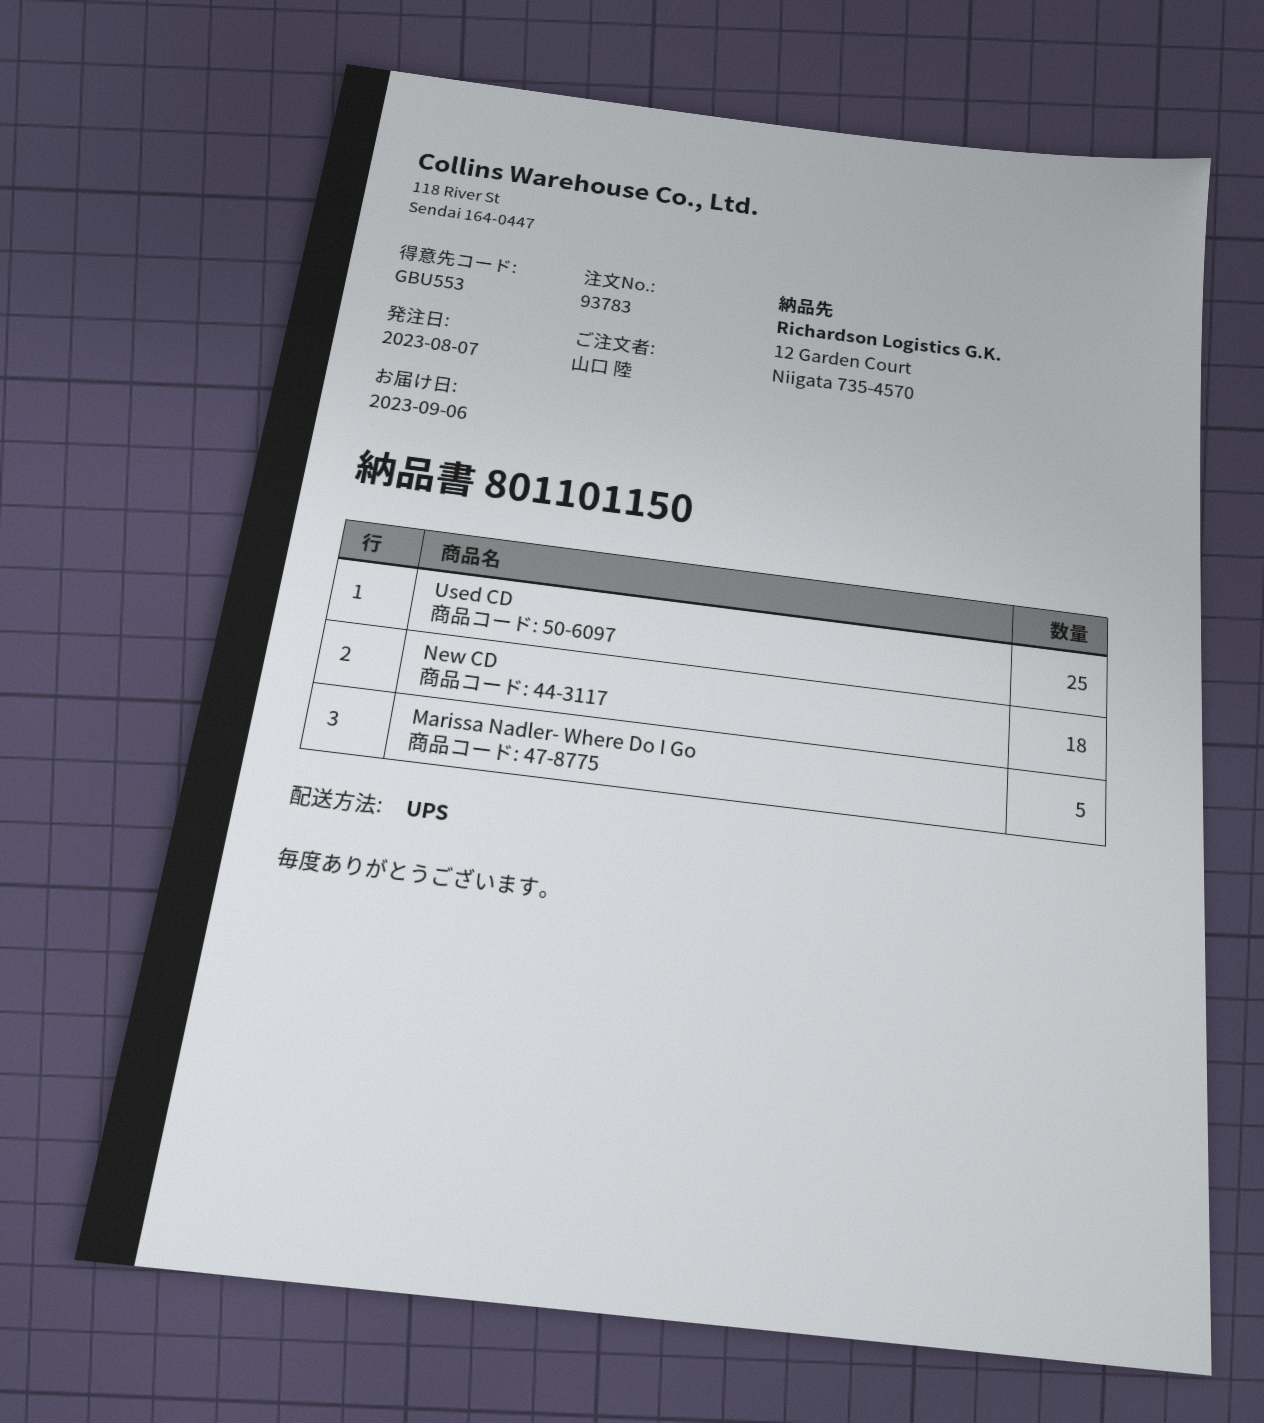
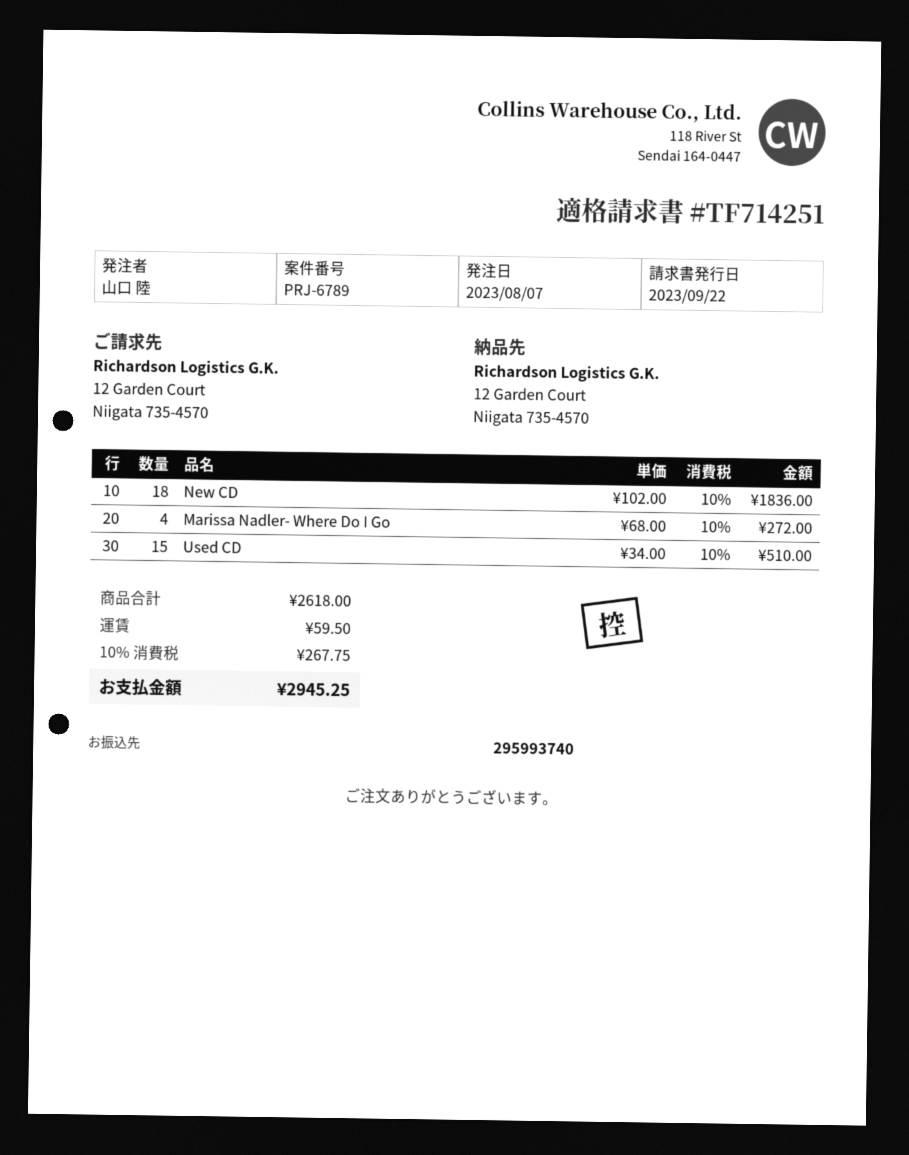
Used CD: 25 -> 15
Marissa Nadler- Where Do I Go: 5 -> 4

